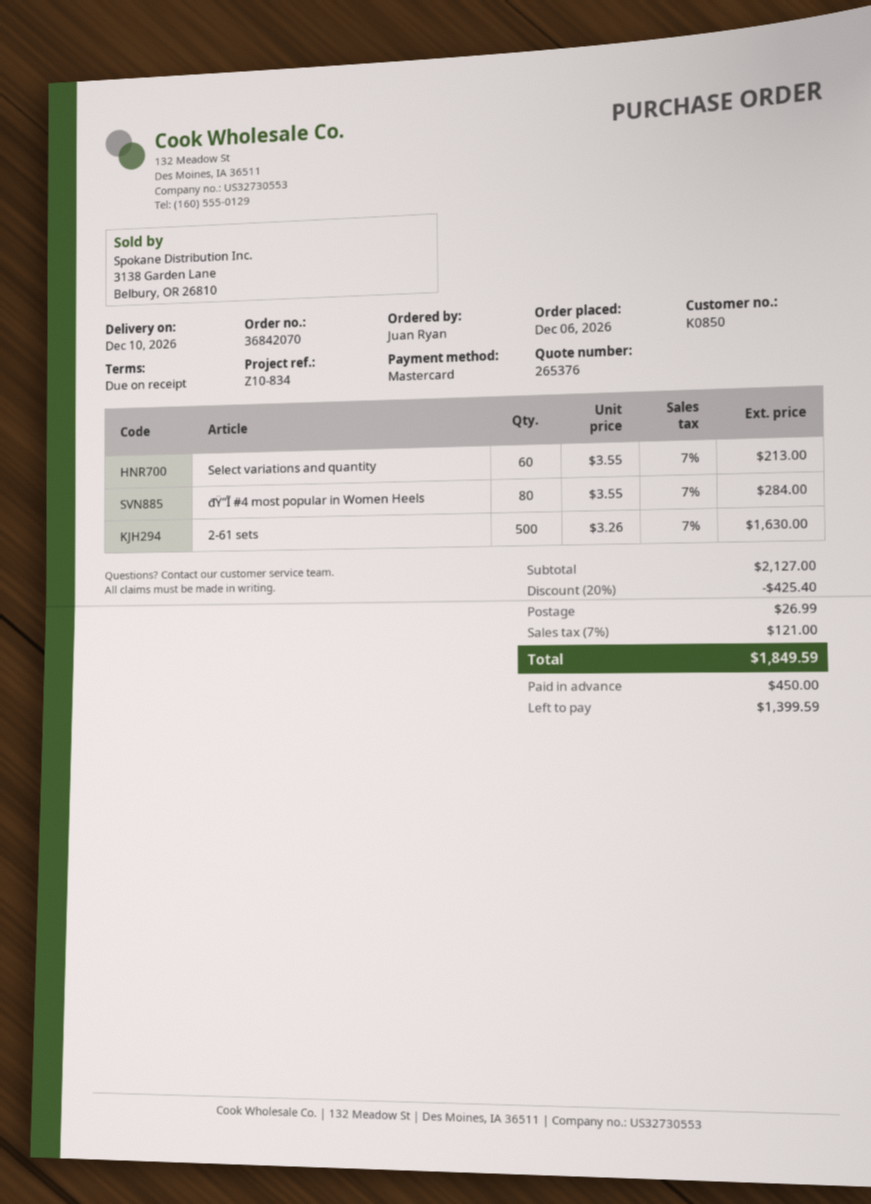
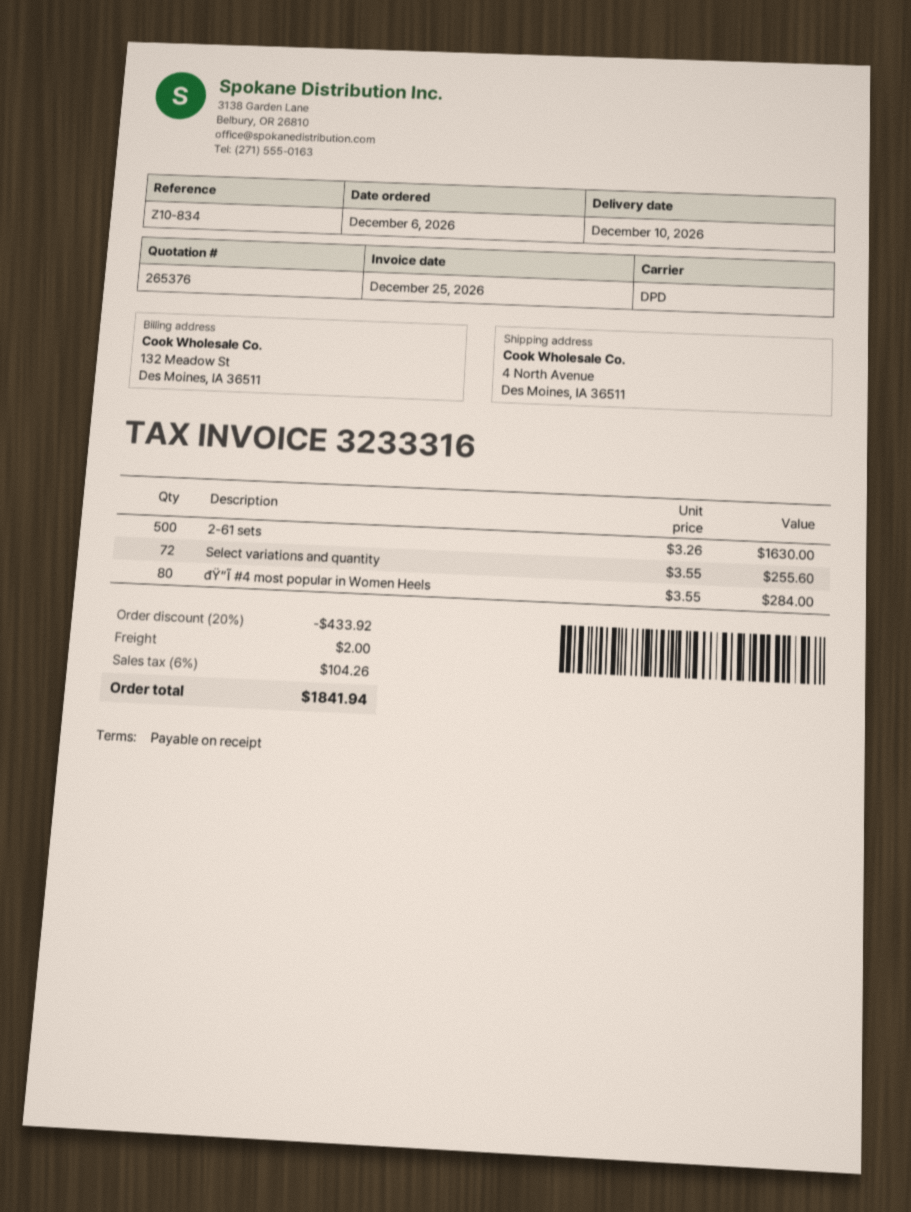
Select variations and quantity: 60 x 3.55 = 213.00 -> 72 x 3.55 = 255.60
discount: 20% = 425.40 -> 20% = 433.92
shipping: 26.99 -> 2.00
tax: 7% = 121.00 -> 6% = 104.26
total: 1849.59 -> 1841.94

